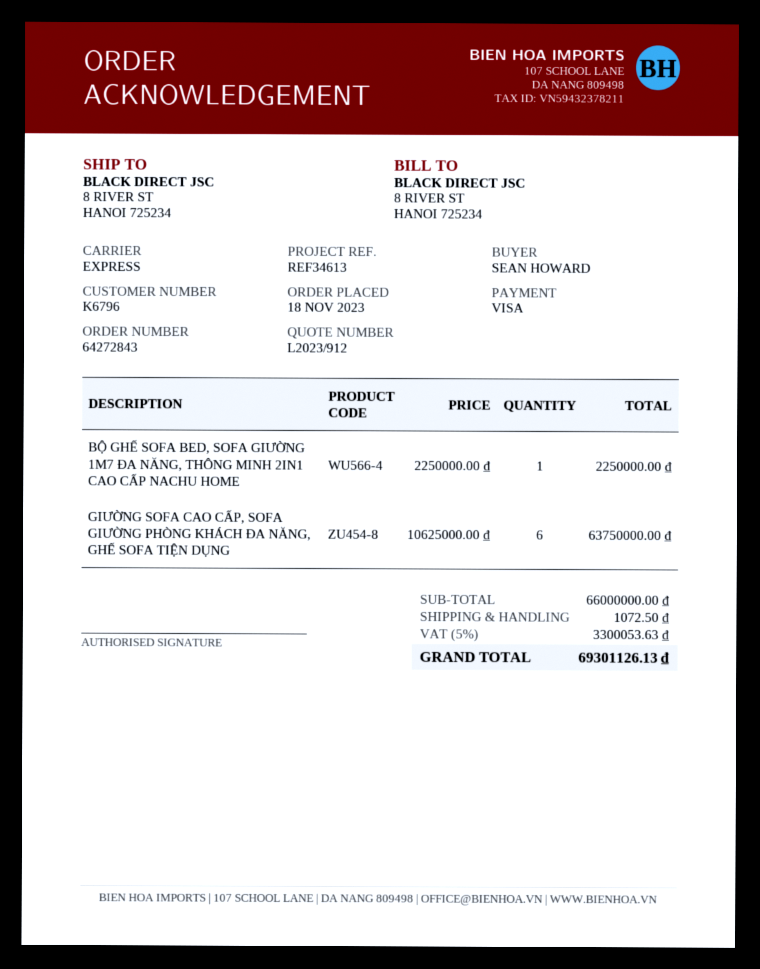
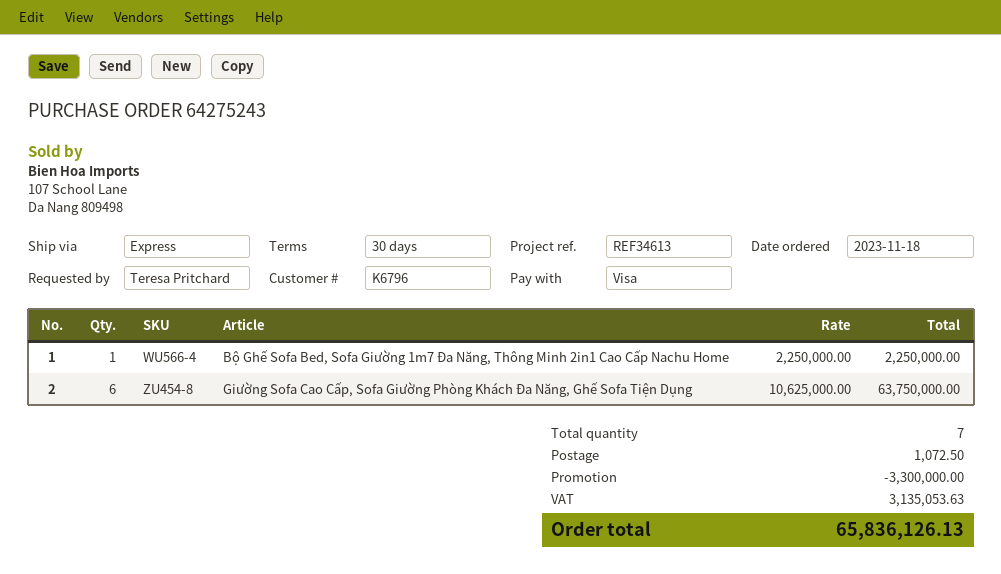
order number: 64272843 -> 64275243
ordered by: SEAN HOWARD -> Teresa Pritchard
discount: none -> 3300000.00
tax: 3300053.63 -> 3135053.63
total: 69301126.13 -> 65836126.13

